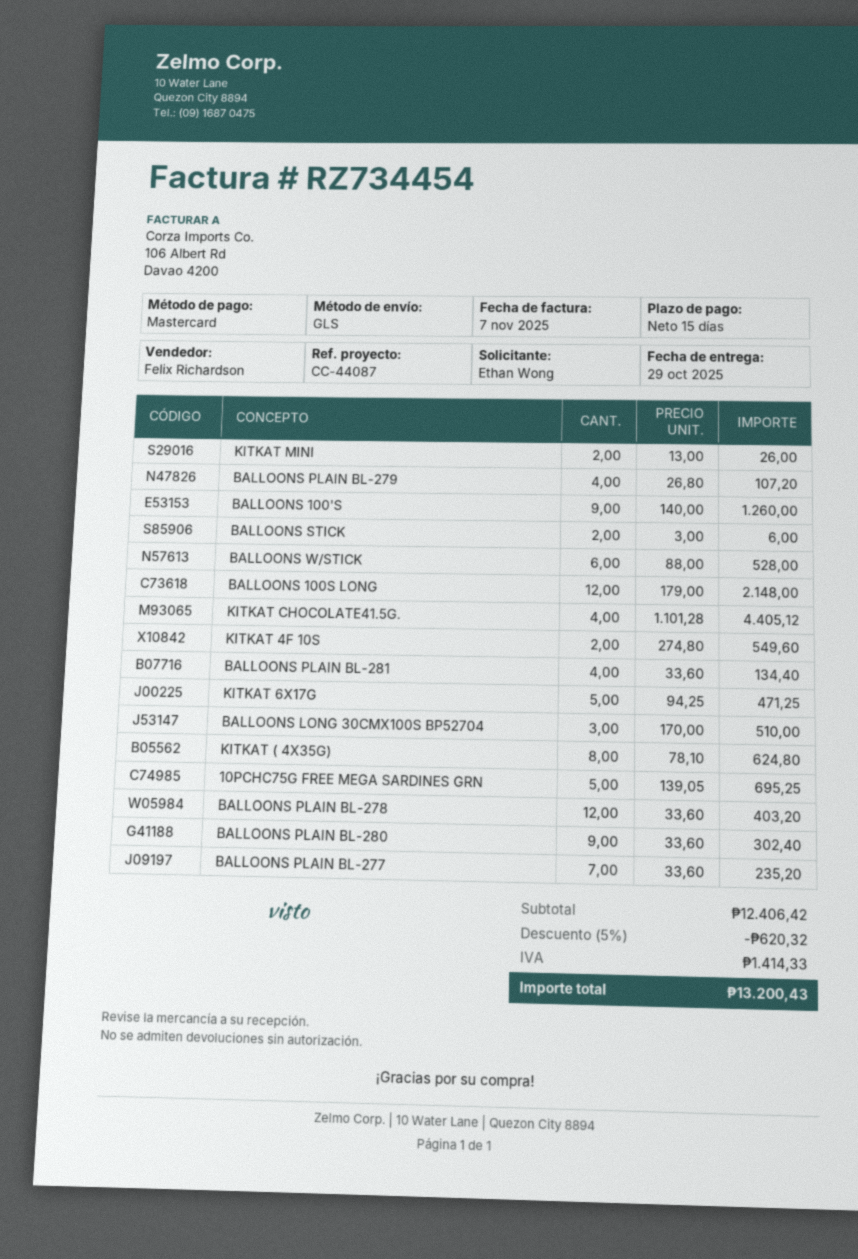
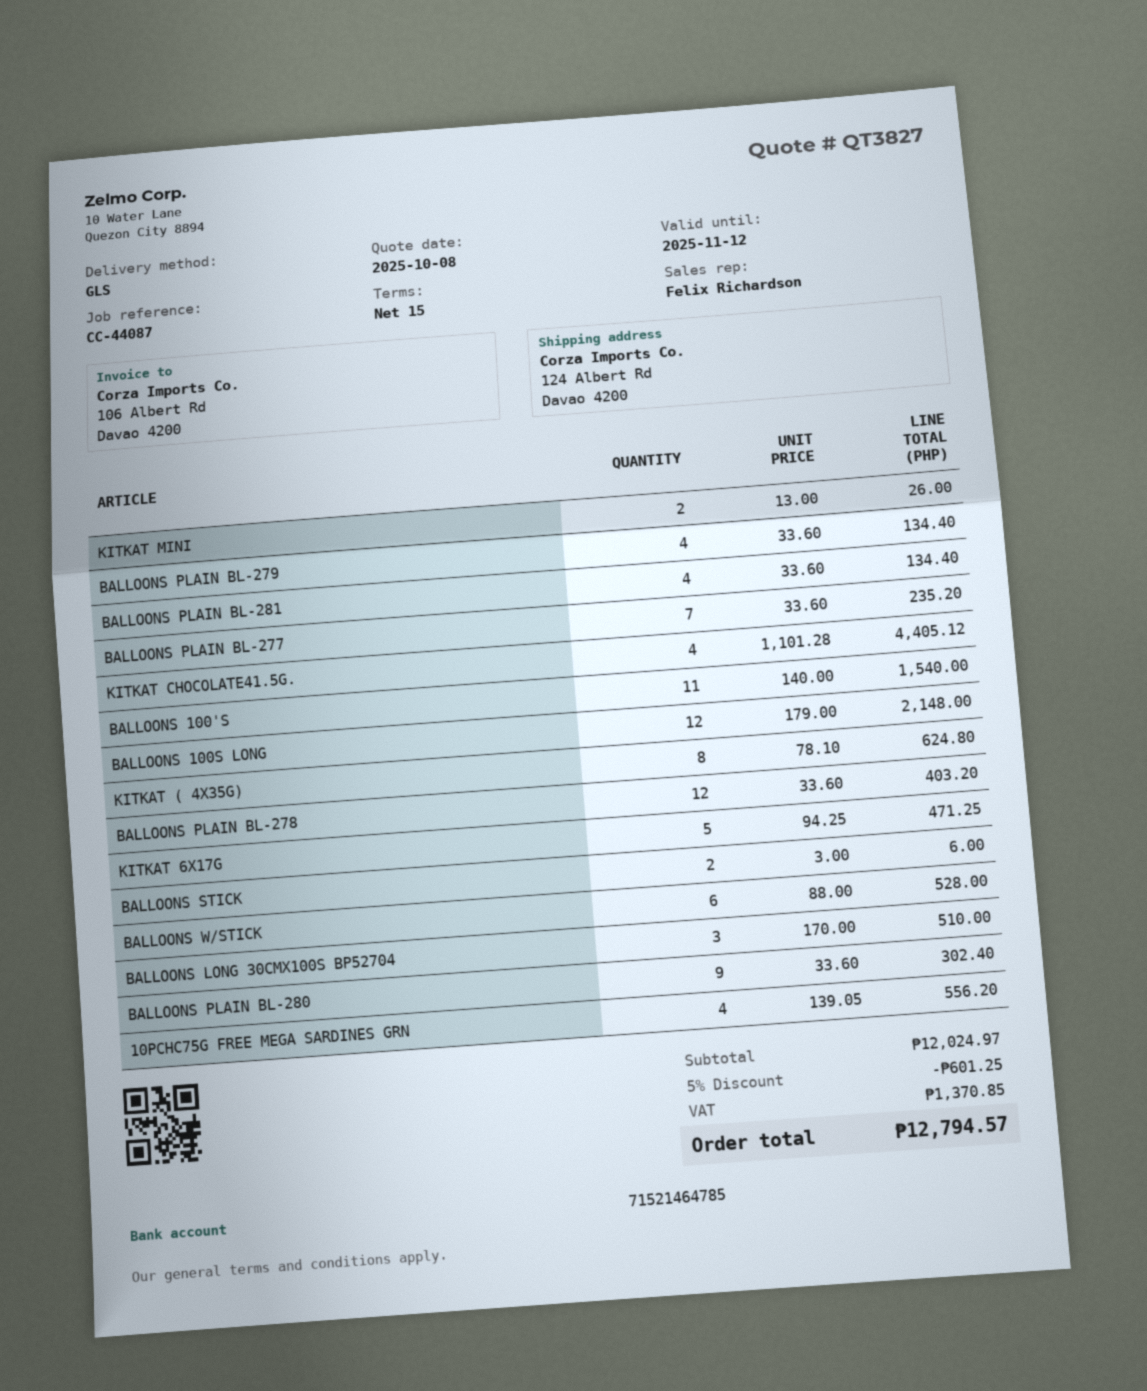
BALLOONS PLAIN BL-279: 4 x 26.80 = 107.20 -> 4 x 33.60 = 134.40
BALLOONS 100'S: 9 x 140.00 = 1260.00 -> 11 x 140.00 = 1540.00
KITKAT 4F 10S: 2 x 274.80 = 549.60 -> none
10PCHC75G FREE MEGA SARDINES GRN: 5 x 139.05 = 695.25 -> 4 x 139.05 = 556.20
subtotal: 12406.42 -> 12024.97
discount: 5% = 620.32 -> 5% = 601.25
tax: 1414.33 -> 1370.85
total: 13200.43 -> 12794.57

